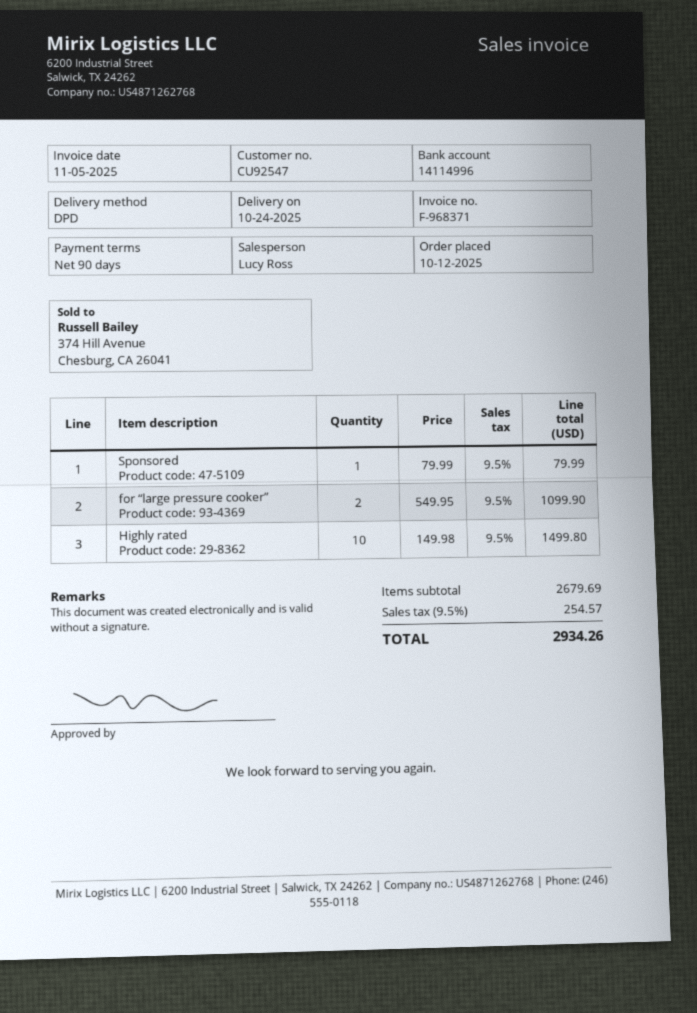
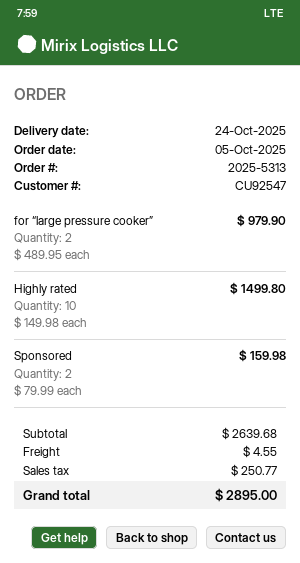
order date: 2025-10-12 -> 2025-10-05
Sponsored: 1 x 79.99 = 79.99 -> 2 x 79.99 = 159.98
for “large pressure cooker”: 2 x 549.95 = 1099.90 -> 2 x 489.95 = 979.90
subtotal: 2679.69 -> 2639.68
shipping: none -> 4.55
tax: 254.57 -> 250.77
total: 2934.26 -> 2895.00

